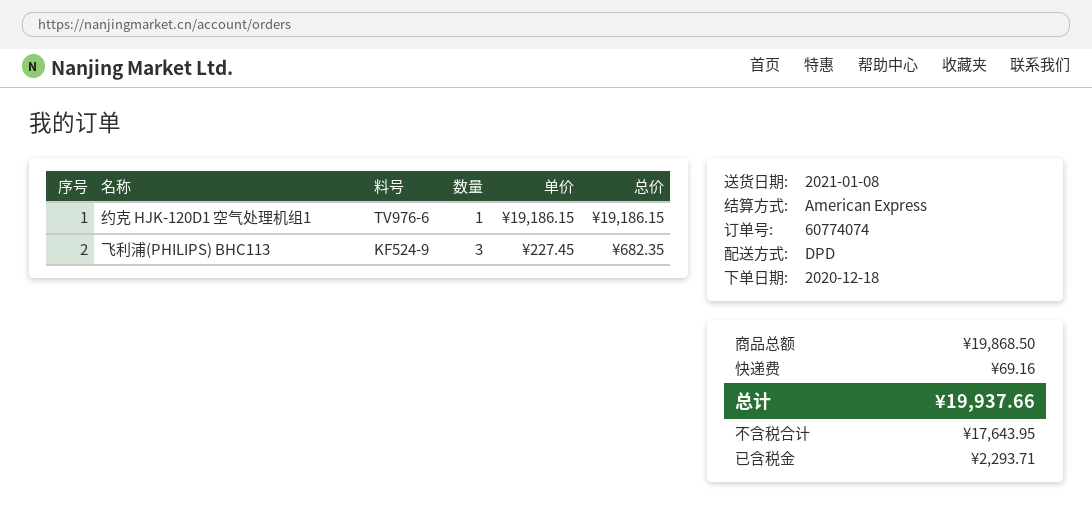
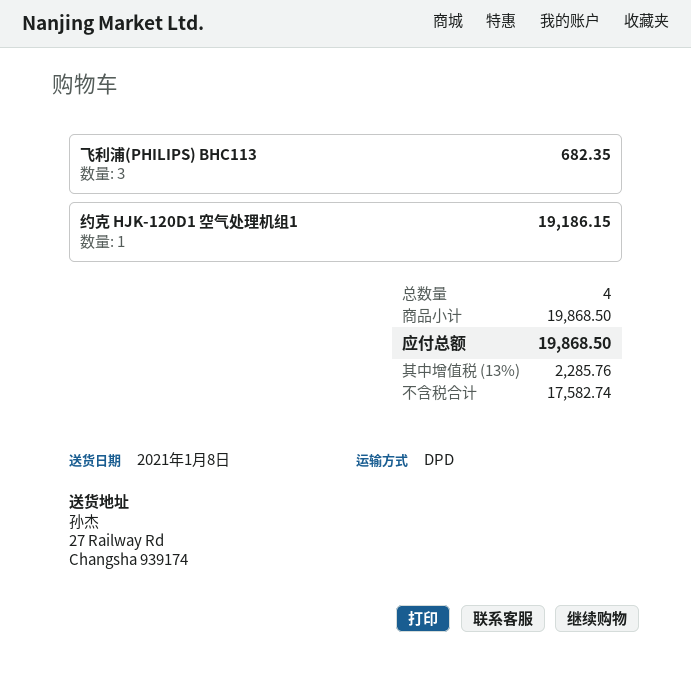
shipping: 69.16 -> none
net: 17643.95 -> 17582.74
tax: 2293.71 -> 2285.76
total: 19937.66 -> 19868.50

